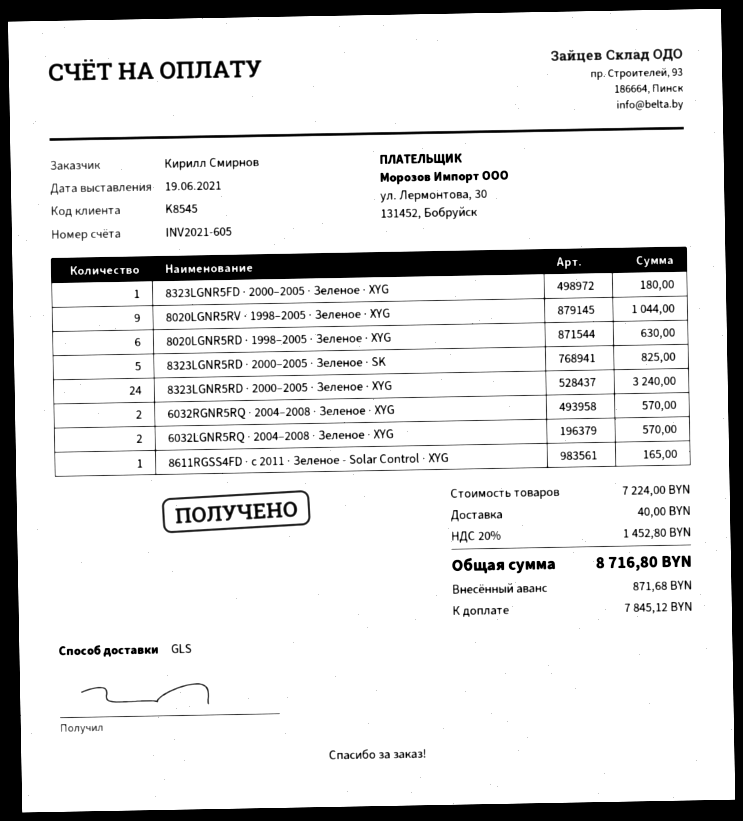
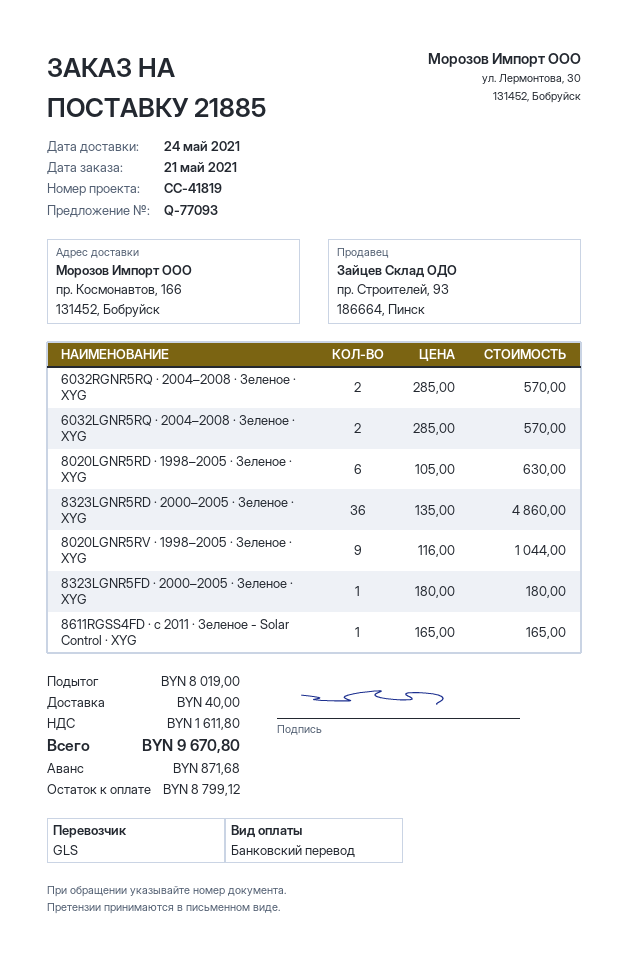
8323LGNR5RD · 2000–2005 · Зеленое · SK: 5 for 825.00 -> none
8323LGNR5RD · 2000–2005 · Зеленое · XYG: 24 for 3240.00 -> 36 for 4860.00
subtotal: 7224.00 -> 8019.00
tax: 1452.80 -> 1611.80
total: 8716.80 -> 9670.80
balance: 7845.12 -> 8799.12

